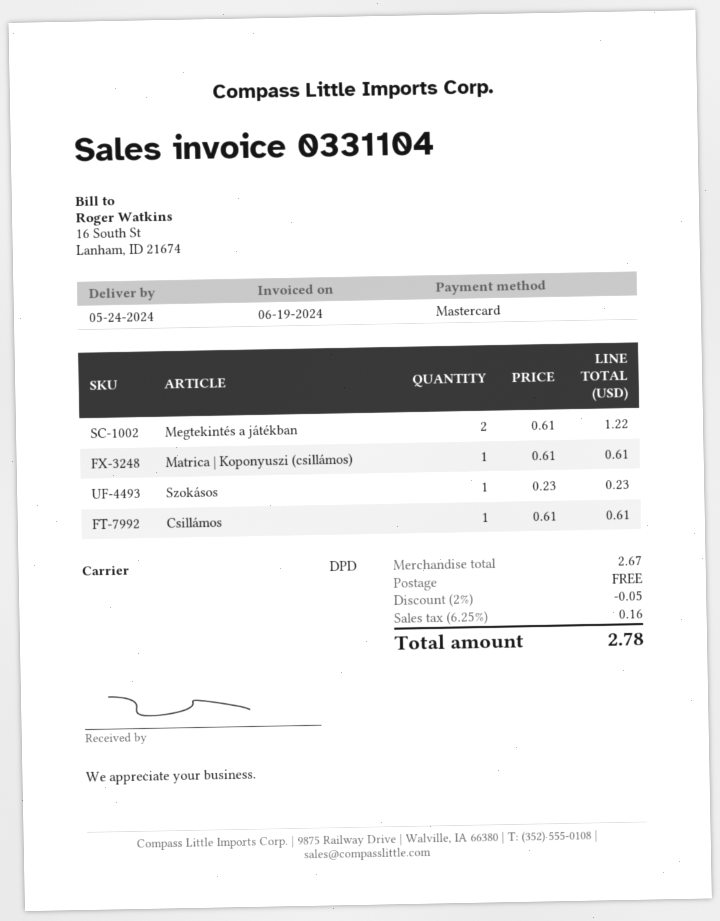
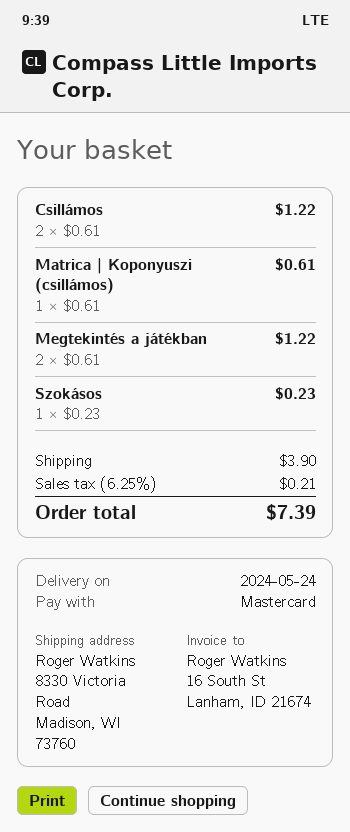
Csillámos: 1 x 0.61 = 0.61 -> 2 x 0.61 = 1.22
discount: 2% = 0.05 -> none
shipping: 0.00 -> 3.90
tax: 6.25% = 0.16 -> 6.25% = 0.21
total: 2.78 -> 7.39

